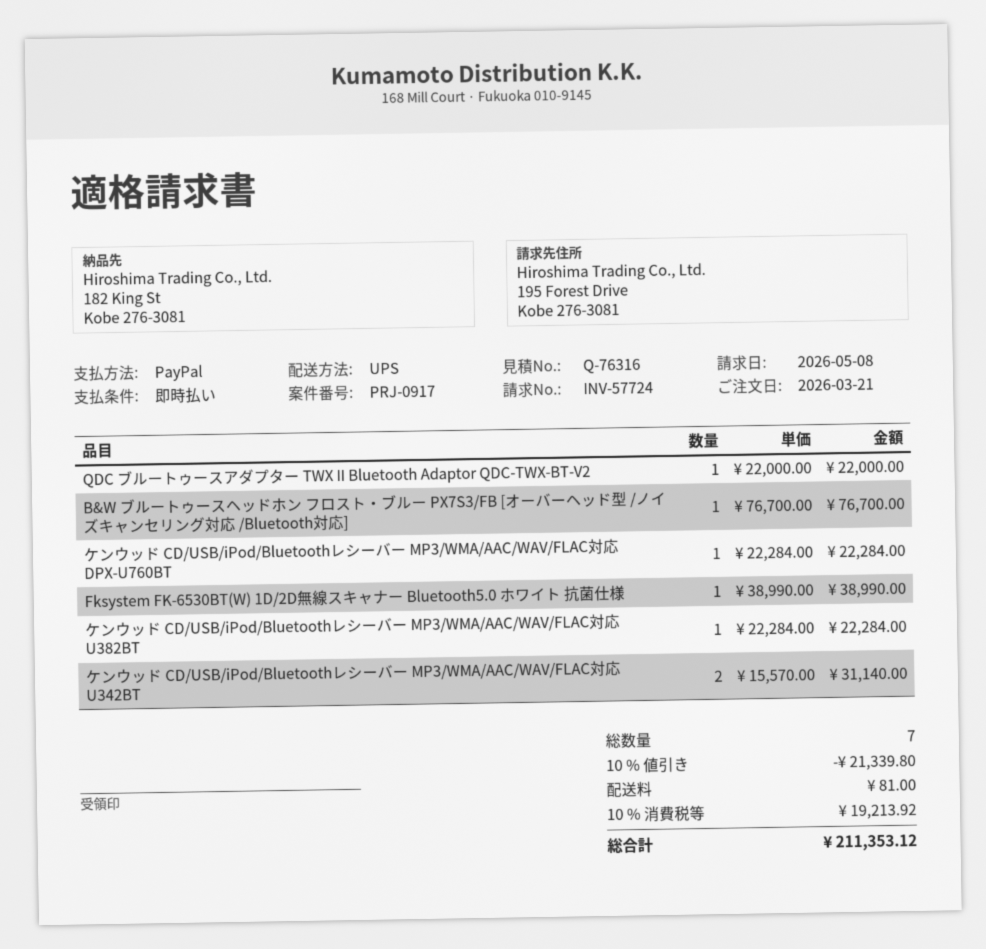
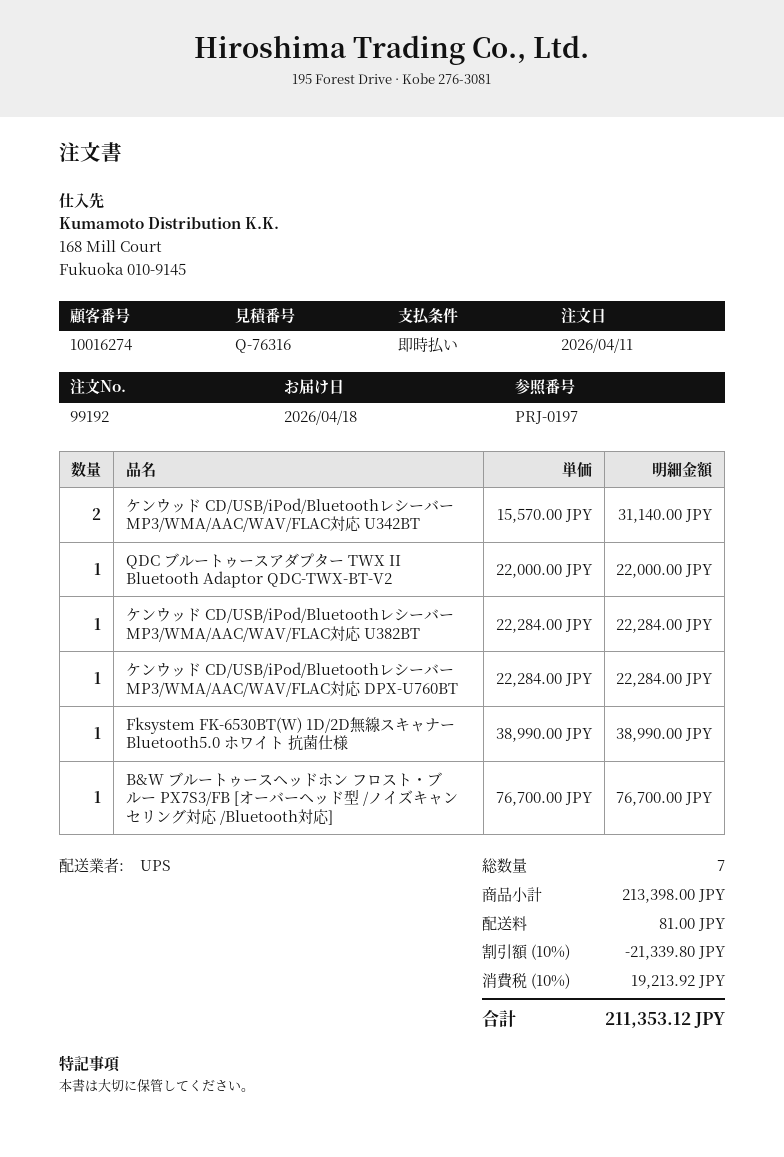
order date: 2026-03-21 -> 2026-04-11
reference: PRJ-0917 -> PRJ-0197

